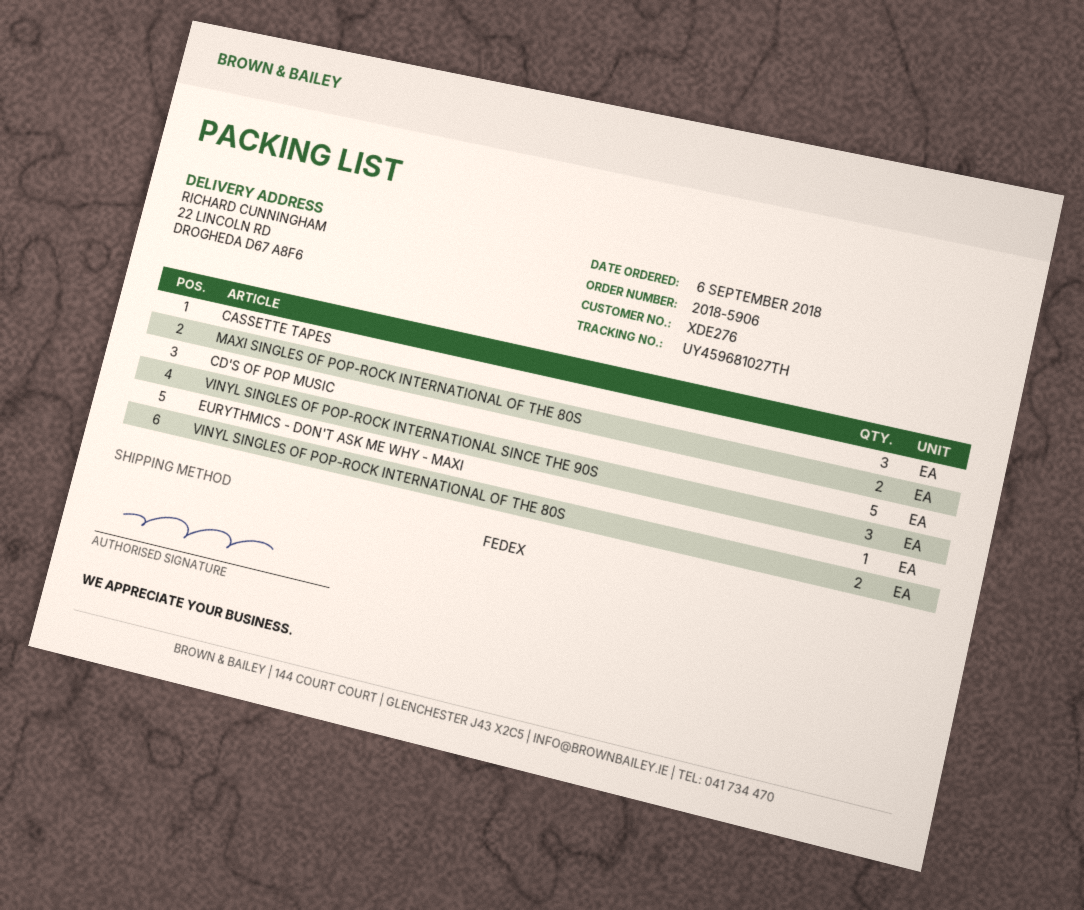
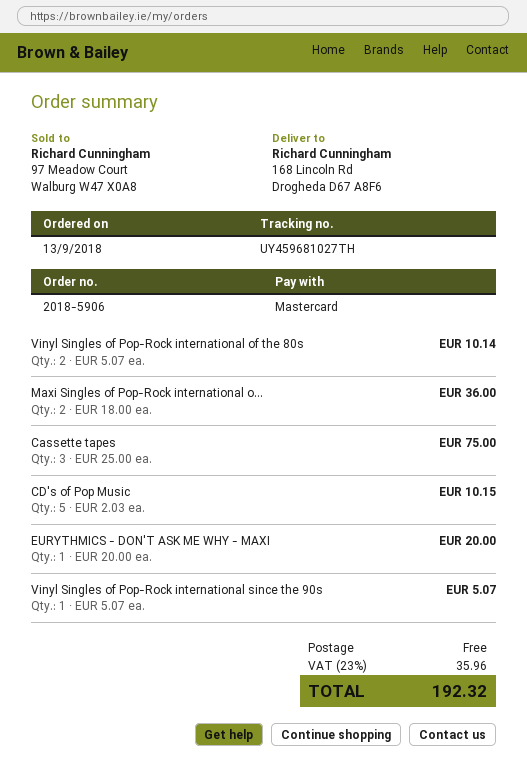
order date: 2018-09-06 -> 2018-09-13
ship to: 22 LINCOLN RD, DROGHEDA D67 A8F6 -> 168 Lincoln Rd, Drogheda D67 A8F6
VINYL SINGLES OF POP-ROCK INTERNATIONAL SINCE THE 90S: 3 -> 1

